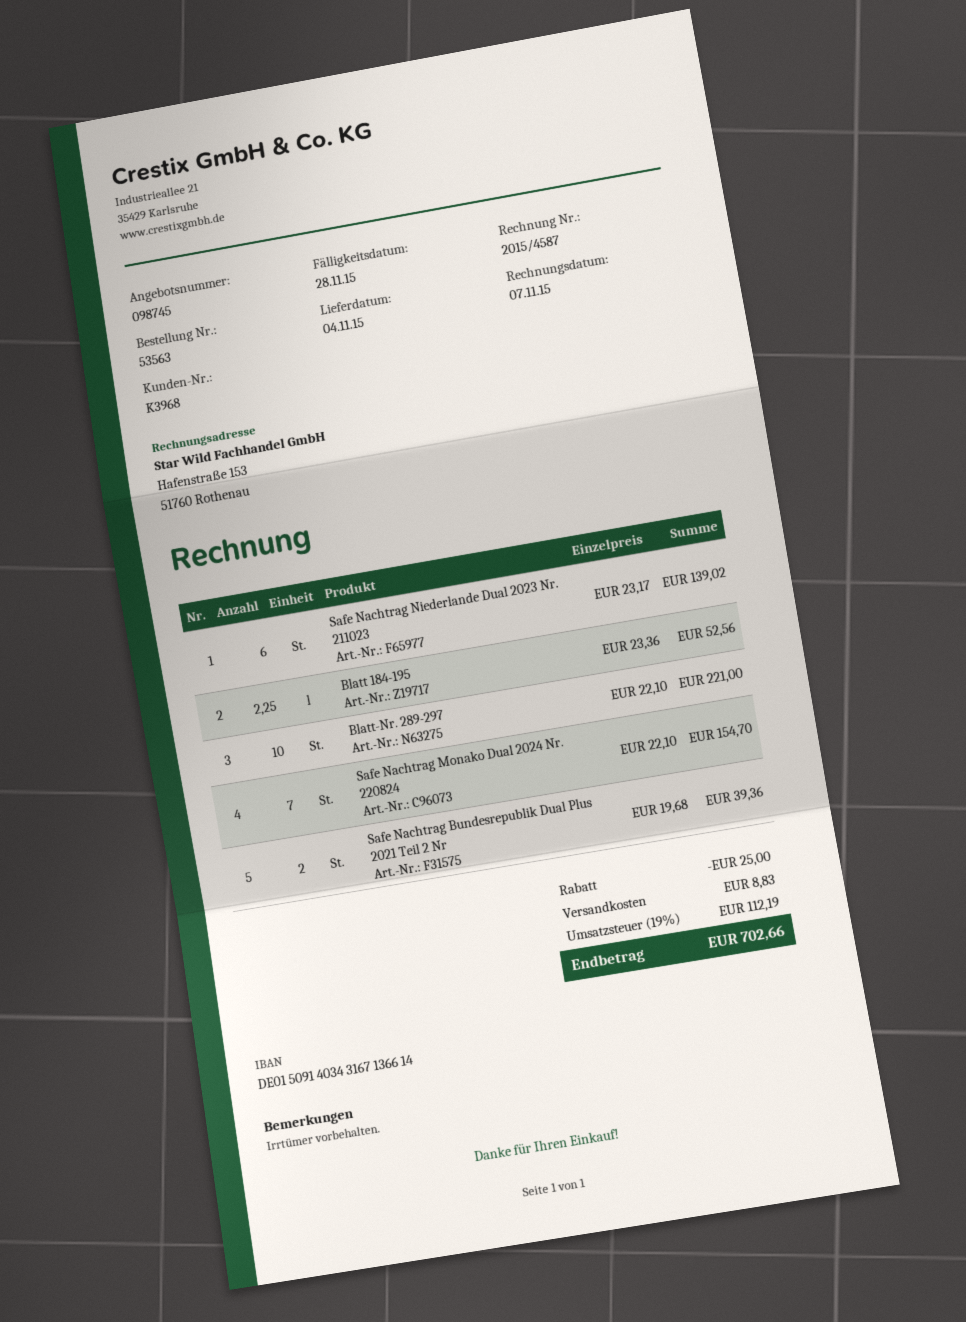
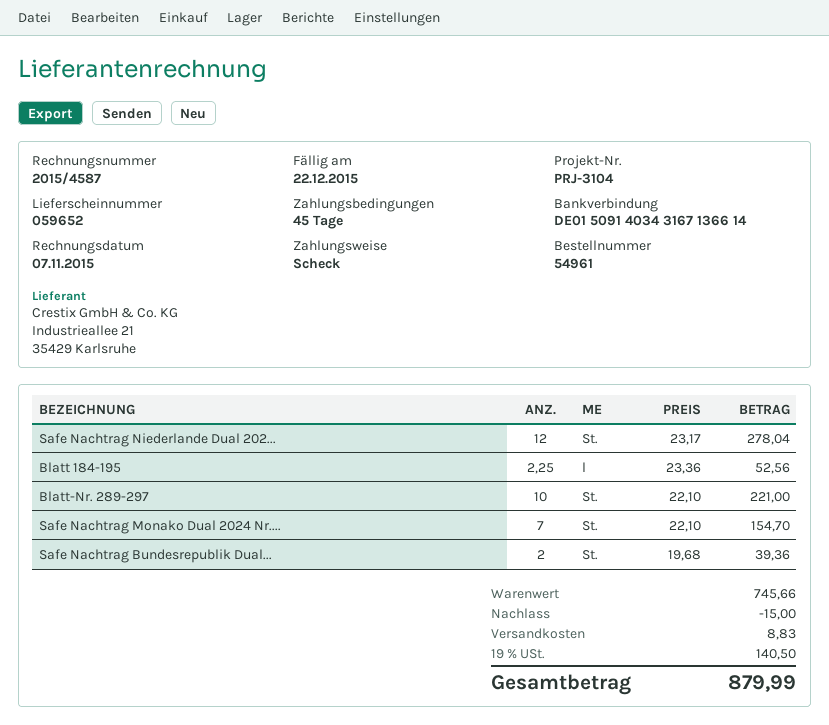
order number: 53563 -> 54961
due date: 2015-11-28 -> 2015-12-22
Safe Nachtrag Niederlande Dual 2023 Nr. 211023: 6 x 23.17 = 139.02 -> 12 x 23.17 = 278.04
discount: 25.00 -> 15.00
tax: 19% = 112.19 -> 19% = 140.50
total: 702.66 -> 879.99

